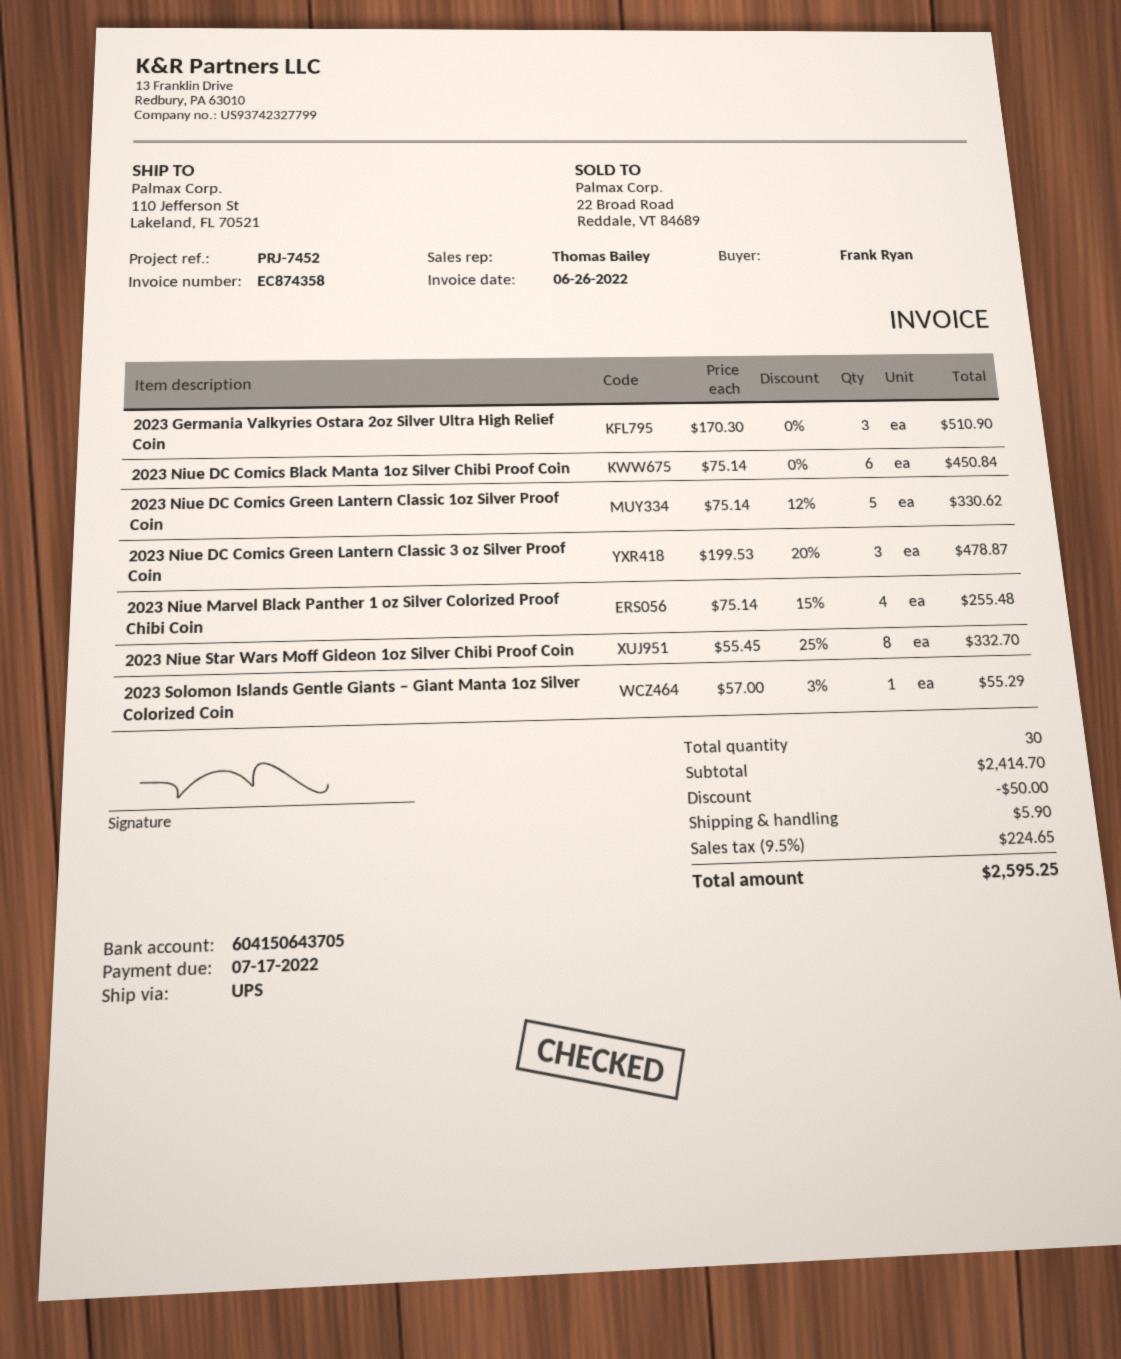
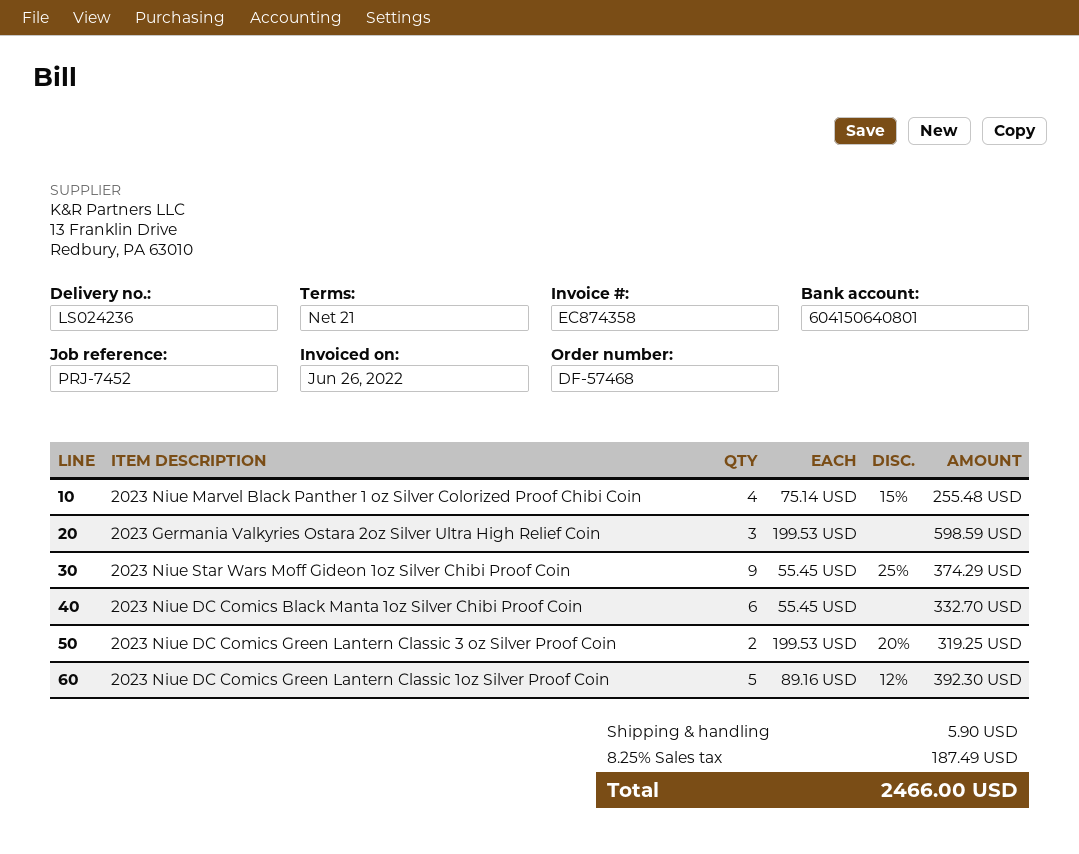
bank account: 604150643705 -> 604150640801
2023 Germania Valkyries Ostara 2oz Silver Ultra High Relief Coin: 3 x 170.30 = 510.90 -> 3 x 199.53 = 598.59
2023 Niue DC Comics Black Manta 1oz Silver Chibi Proof Coin: 6 x 75.14 = 450.84 -> 6 x 55.45 = 332.70
2023 Niue DC Comics Green Lantern Classic 1oz Silver Proof Coin: 5 x 75.14 - 12% = 330.62 -> 5 x 89.16 - 12% = 392.30
2023 Niue DC Comics Green Lantern Classic 3 oz Silver Proof Coin: 3 x 199.53 - 20% = 478.87 -> 2 x 199.53 - 20% = 319.25
2023 Niue Star Wars Moff Gideon 1oz Silver Chibi Proof Coin: 8 x 55.45 - 25% = 332.70 -> 9 x 55.45 - 25% = 374.29
2023 Solomon Islands Gentle Giants – Giant Manta 1oz Silver Colorized Coin: 1 x 57.00 - 3% = 55.29 -> none
discount: 50.00 -> none
tax: 9.5% = 224.65 -> 8.25% = 187.49
total: 2595.25 -> 2466.00

